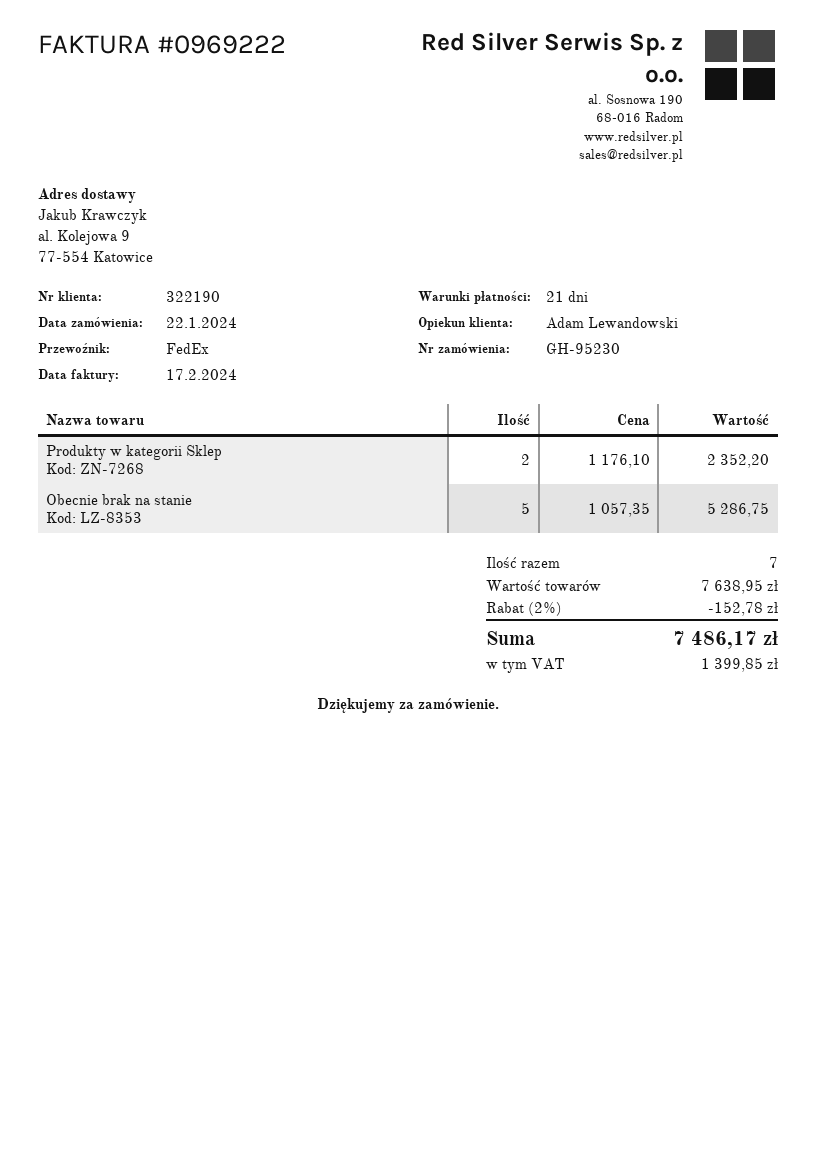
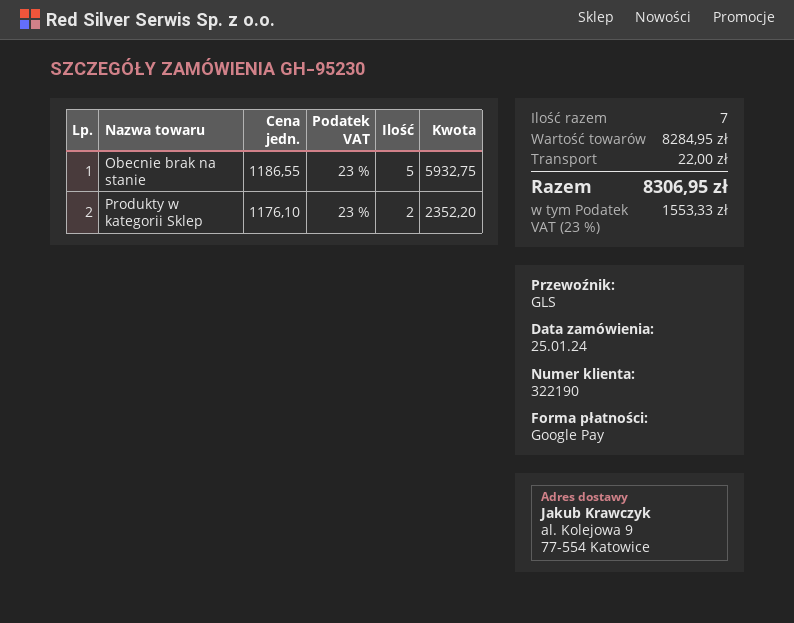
order date: 2024-01-22 -> 2024-01-25
shipping method: FedEx -> GLS
Obecnie brak na stanie: 5 x 1057.35 = 5286.75 -> 5 x 1186.55 = 5932.75
subtotal: 7638.95 -> 8284.95
discount: 2% = 152.78 -> none
shipping: none -> 22.00
tax: 1399.85 -> 1553.33
total: 7486.17 -> 8306.95

